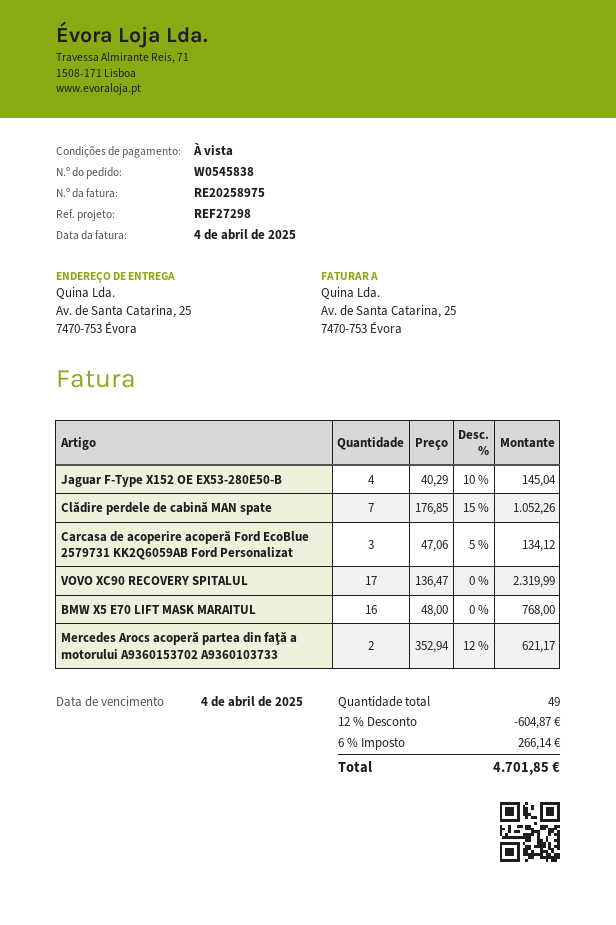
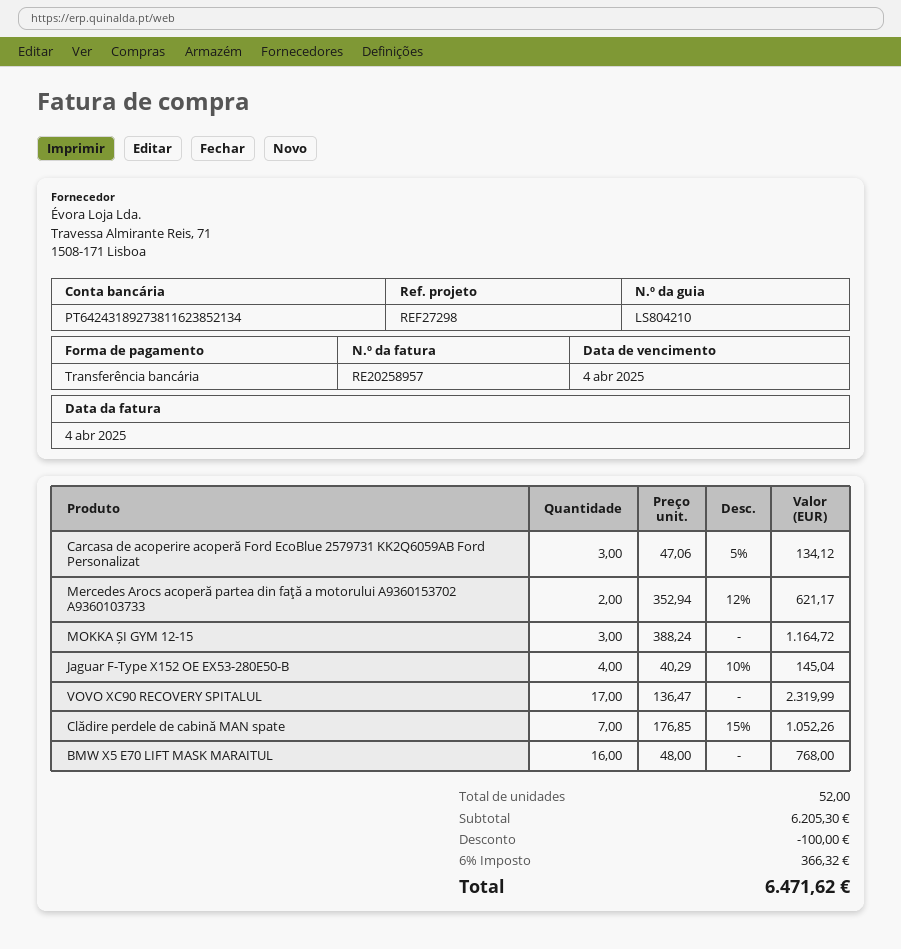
invoice number: RE20258975 -> RE20258957
MOKKA ȘI GYM 12-15: none -> 3 x 388.24 = 1164.72
total quantity: 49 -> 52
discount: 604.87 -> 100.00
tax: 6% = 266.14 -> 6% = 366.32
total: 4701.85 -> 6471.62

